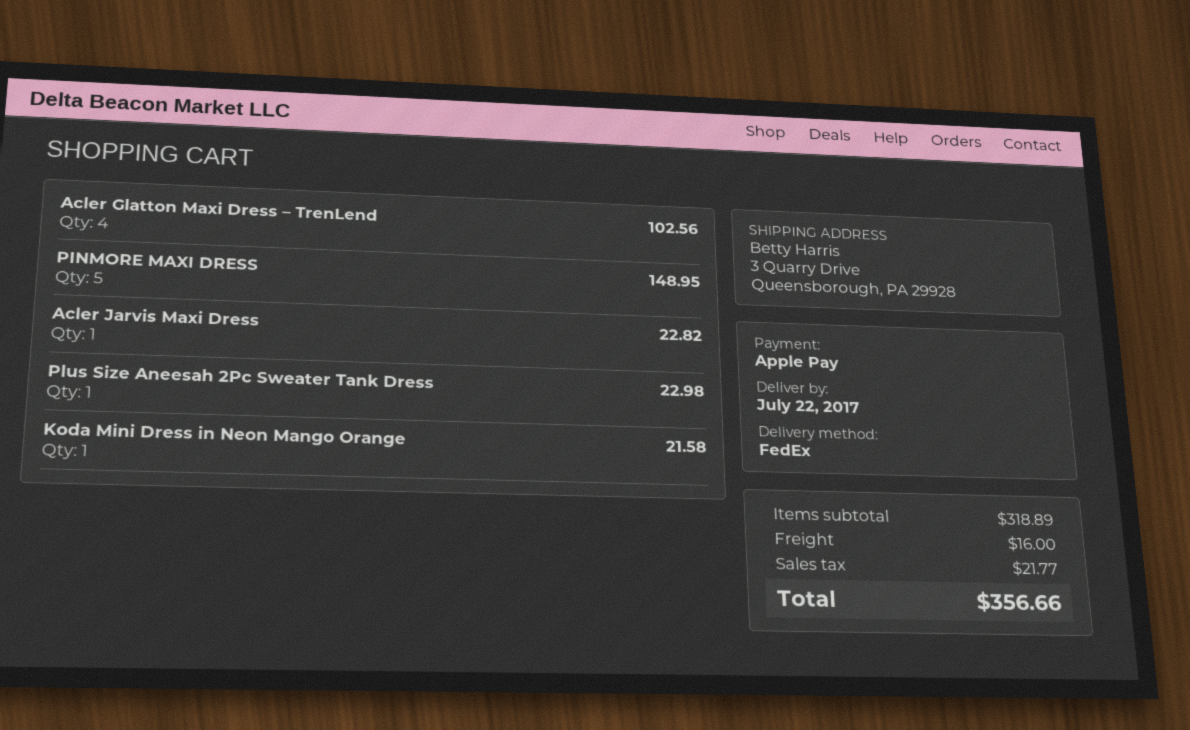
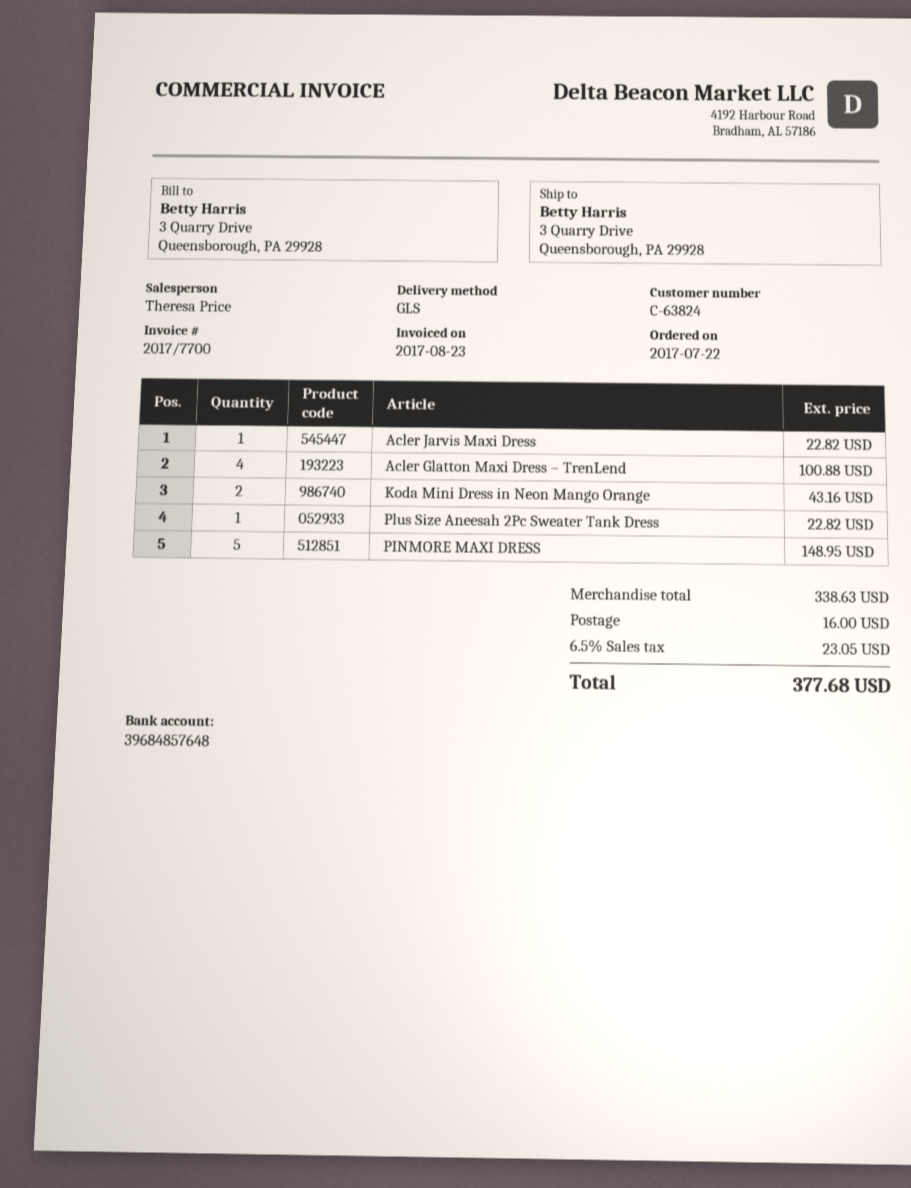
shipping method: FedEx -> GLS
Acler Glatton Maxi Dress – TrenLend: 4 for 102.56 -> 4 for 100.88
Plus Size Aneesah 2Pc Sweater Tank Dress: 1 for 22.98 -> 1 for 22.82
Koda Mini Dress in Neon Mango Orange: 1 for 21.58 -> 2 for 43.16
subtotal: 318.89 -> 338.63
tax: 21.77 -> 23.05
total: 356.66 -> 377.68

